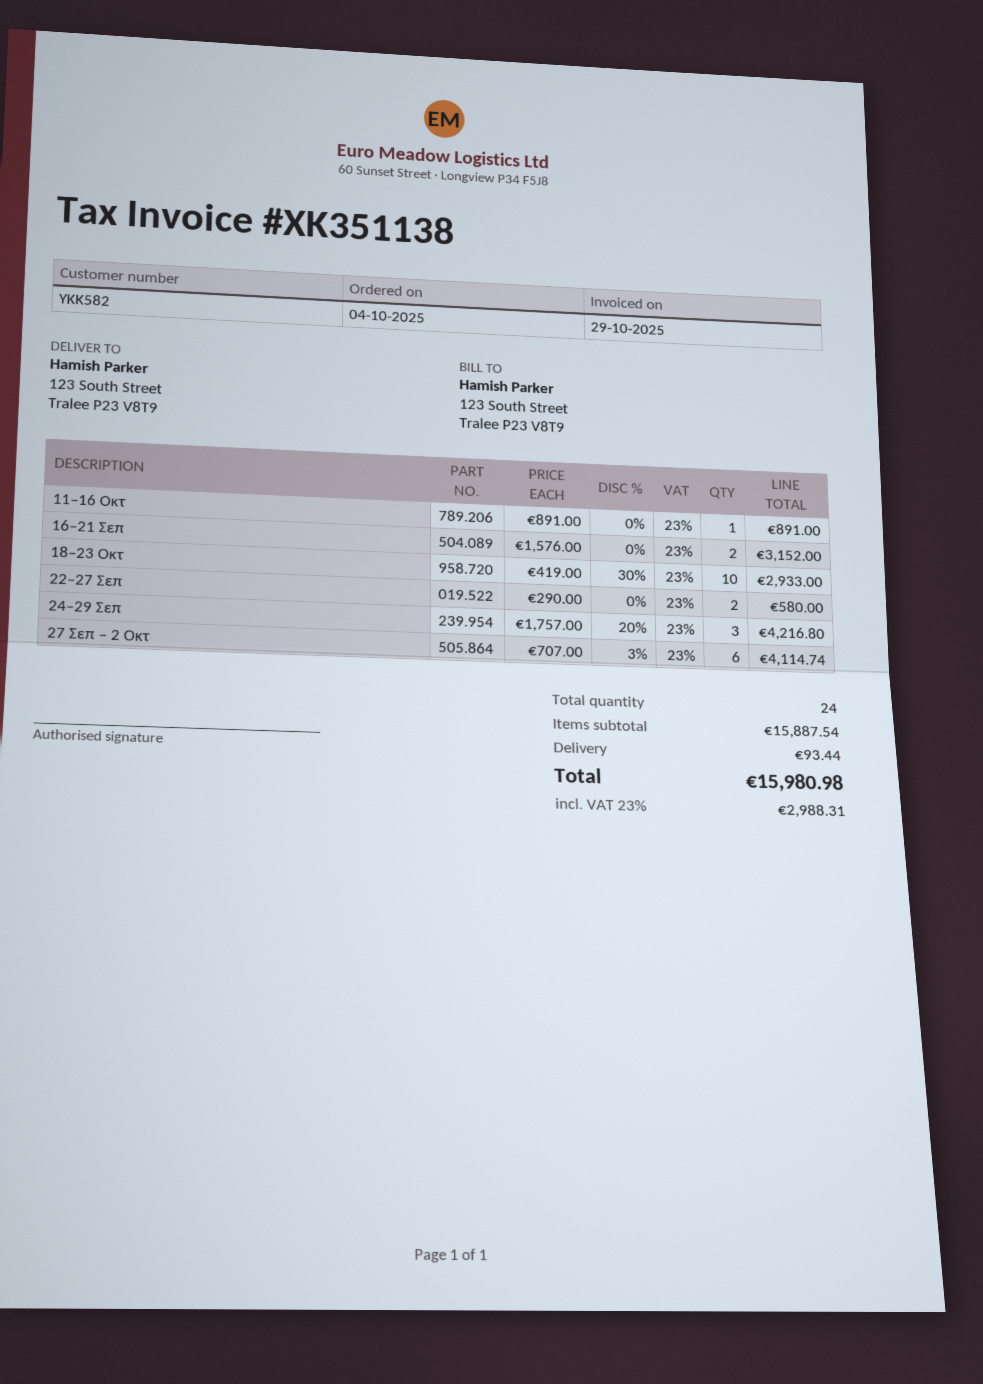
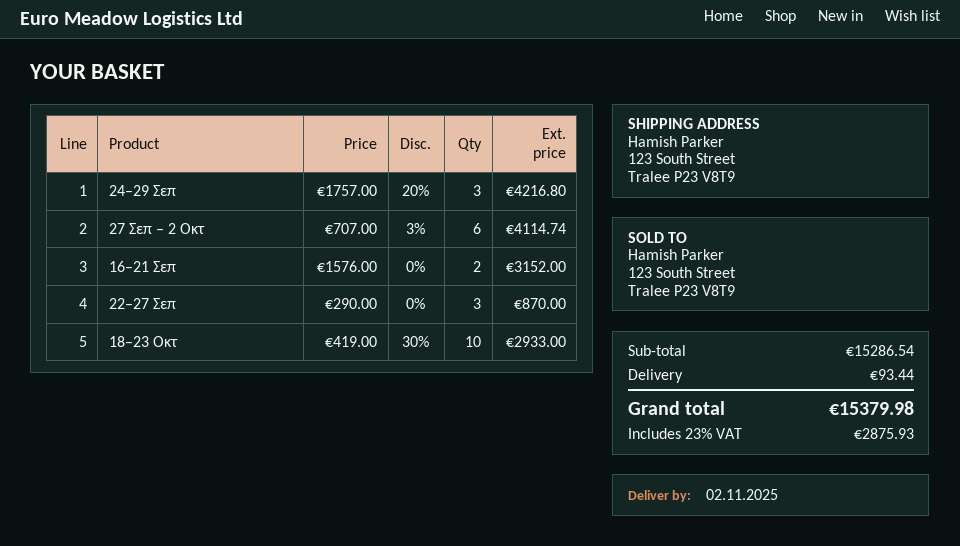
11–16 Οκτ: 1 x 891.00 = 891.00 -> none
22–27 Σεπ: 2 x 290.00 = 580.00 -> 3 x 290.00 = 870.00
subtotal: 15887.54 -> 15286.54
tax: 23% = 2988.31 -> 23% = 2875.93
total: 15980.98 -> 15379.98

